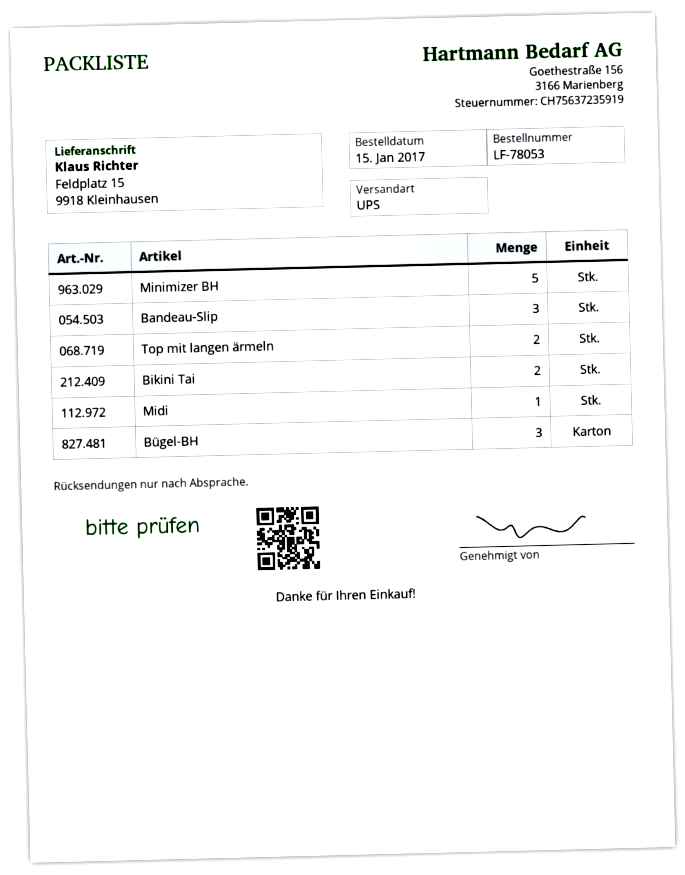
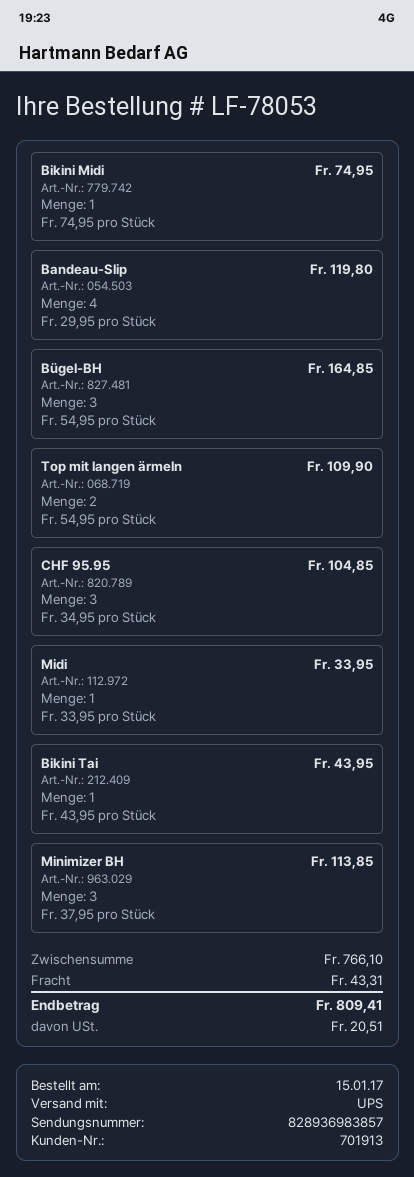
Minimizer BH: 5 -> 3
Bandeau-Slip: 3 -> 4
Bikini Tai: 2 -> 1
Bikini Midi: none -> 1
CHF 95.95: none -> 3

